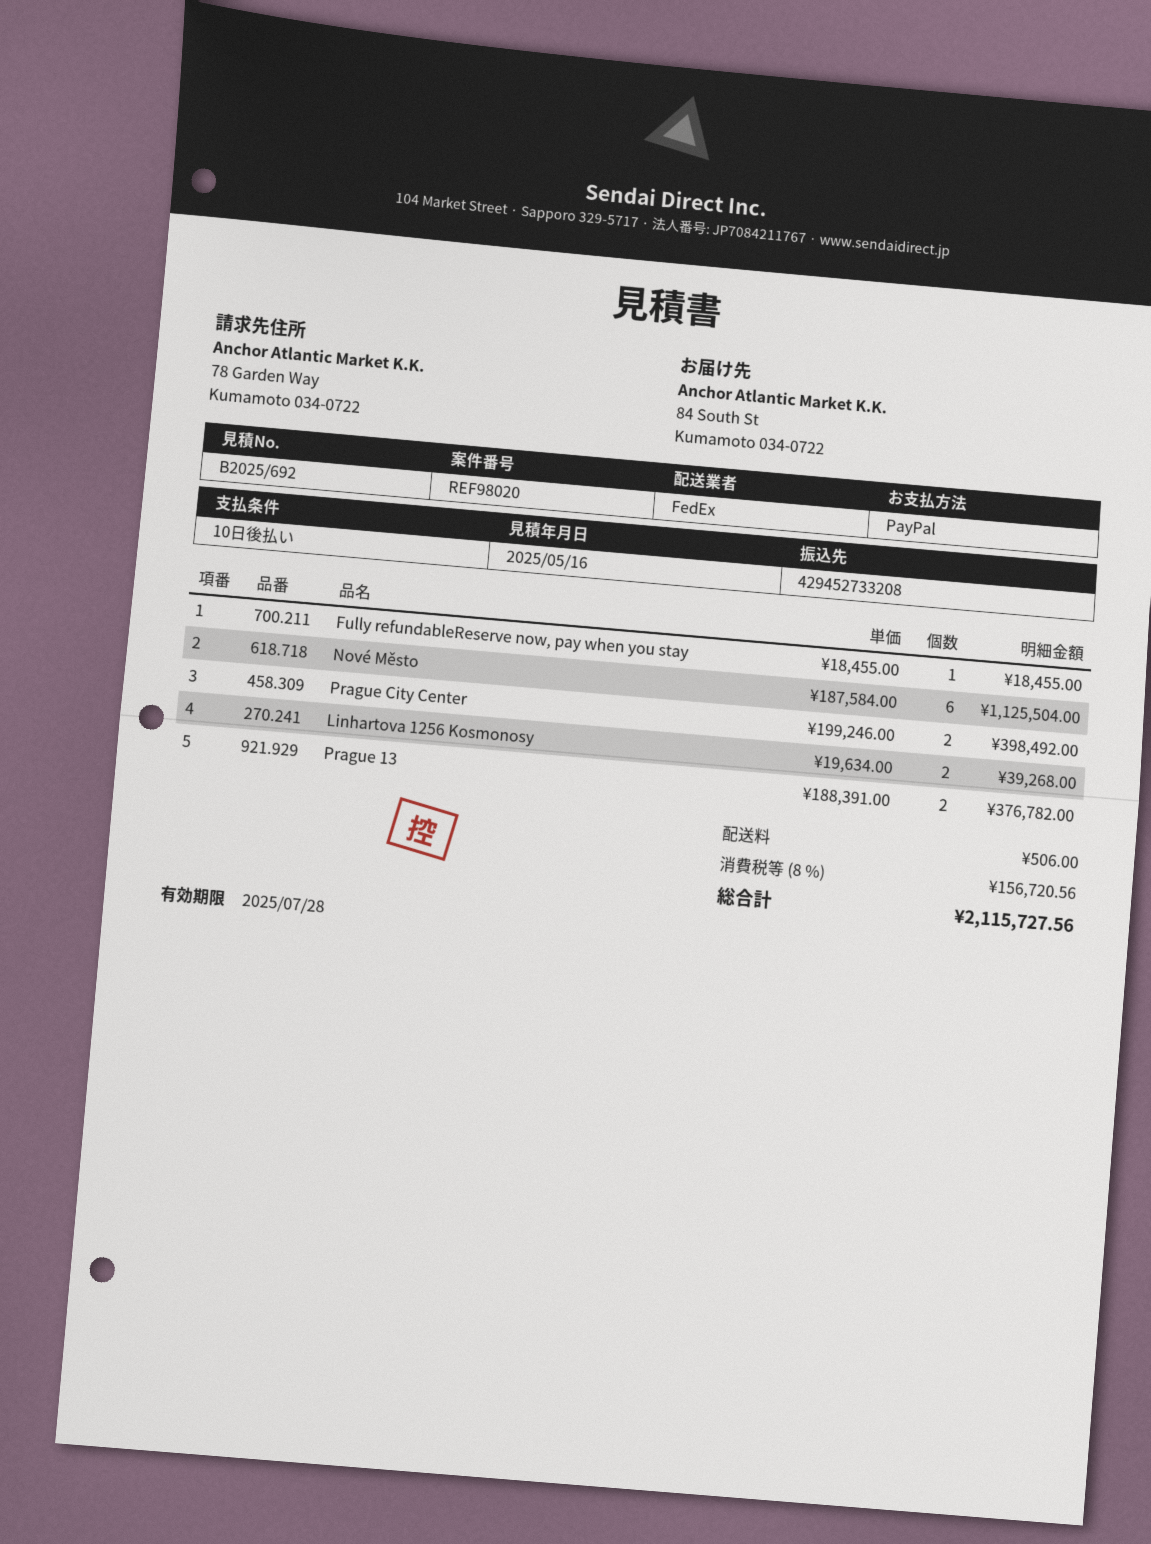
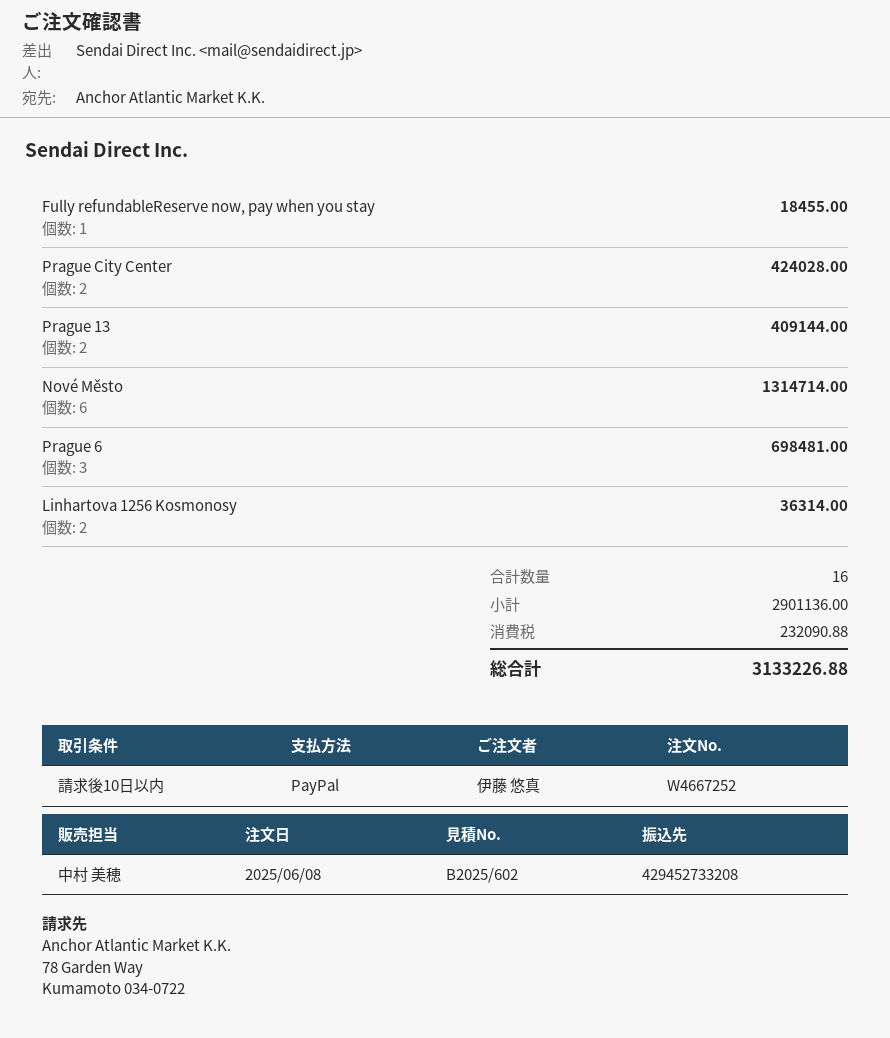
quote number: B2025/692 -> B2025/602
Nové Město: 6 for 1125504.00 -> 6 for 1314714.00
Prague City Center: 2 for 398492.00 -> 2 for 424028.00
Linhartova 1256 Kosmonosy: 2 for 39268.00 -> 2 for 36314.00
Prague 13: 2 for 376782.00 -> 2 for 409144.00
Prague 6: none -> 3 for 698481.00
shipping: 506.00 -> none
tax: 156720.56 -> 232090.88
total: 2115727.56 -> 3133226.88

